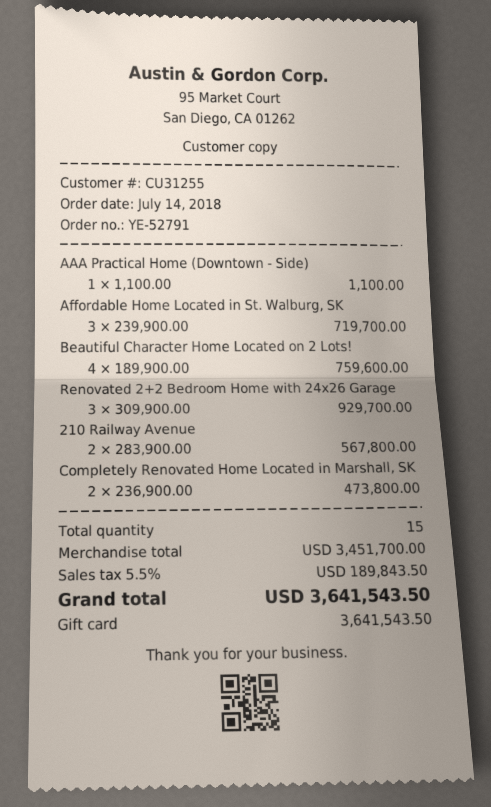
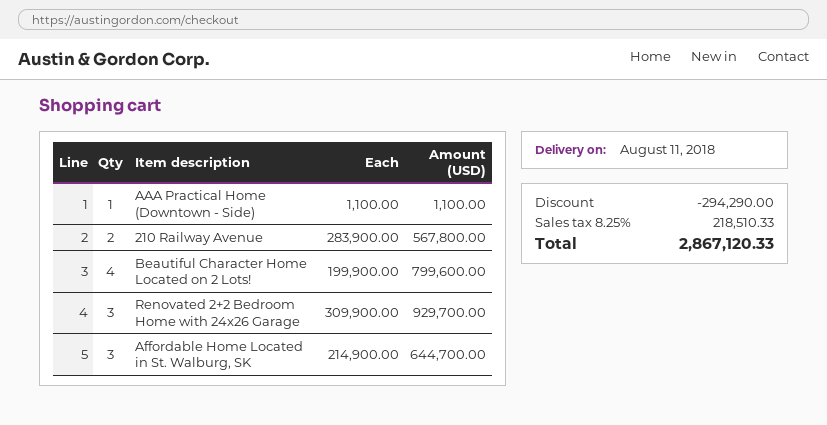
Affordable Home Located in St. Walburg, SK: 3 x 239900.00 = 719700.00 -> 3 x 214900.00 = 644700.00
Beautiful Character Home Located on 2 Lots!: 4 x 189900.00 = 759600.00 -> 4 x 199900.00 = 799600.00
Completely Renovated Home Located in Marshall, SK: 2 x 236900.00 = 473800.00 -> none
discount: none -> 294290.00
tax: 5.5% = 189843.50 -> 8.25% = 218510.33
total: 3641543.50 -> 2867120.33

